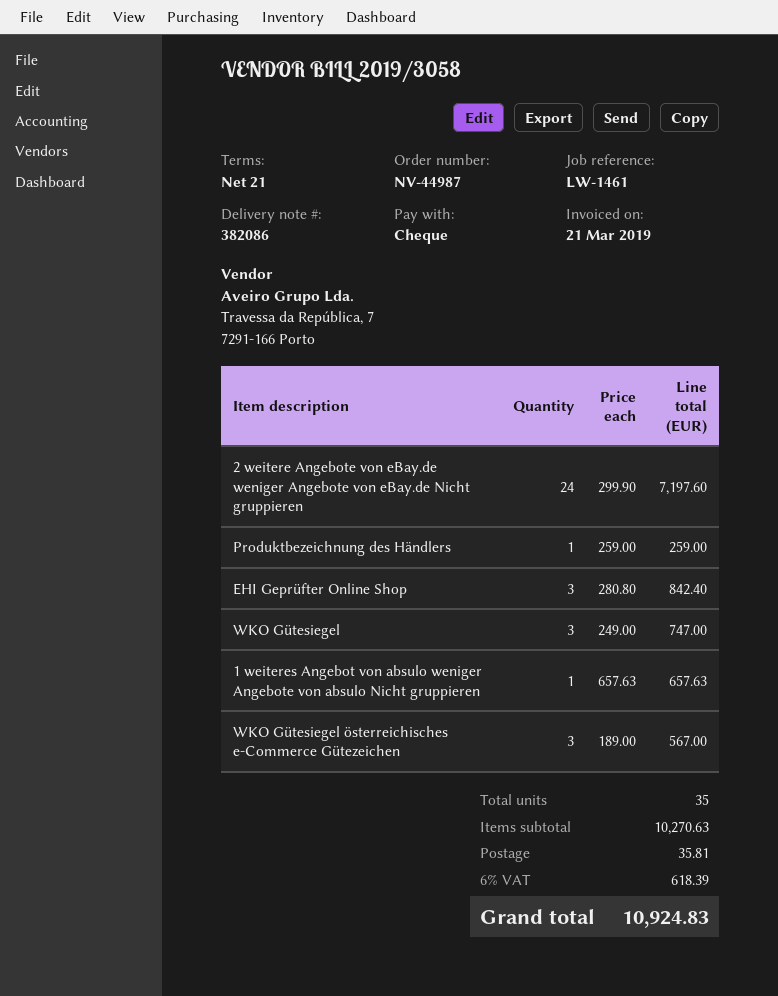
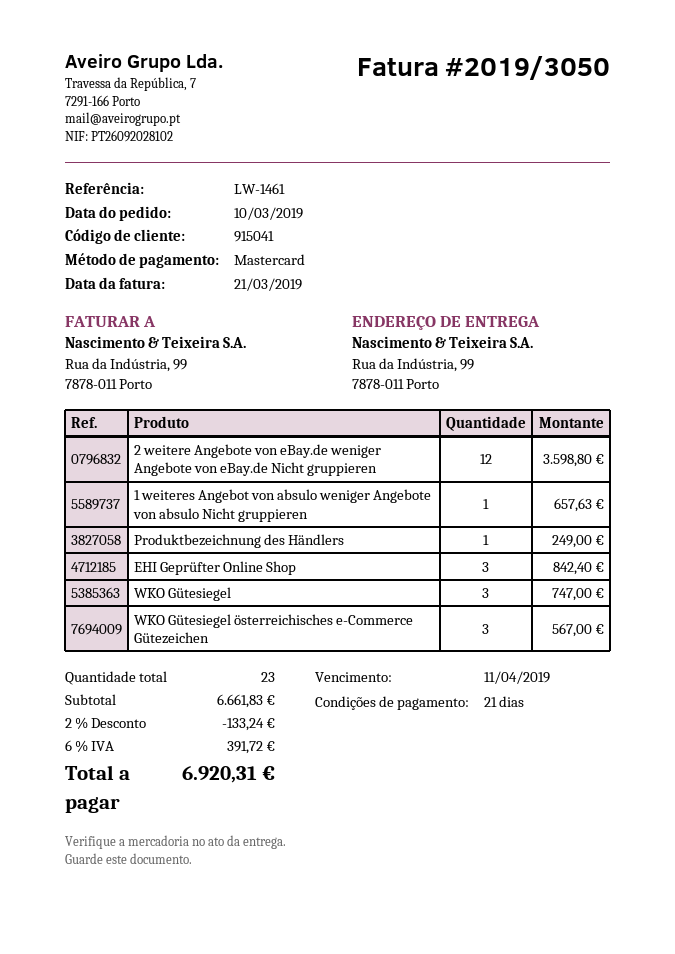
invoice number: 2019/3058 -> 2019/3050
payment method: cheque -> Mastercard
2 weitere Angebote von eBay.de weniger Angebote von eBay.de Nicht gruppieren: 24 for 7197.60 -> 12 for 3598.80
Produktbezeichnung des Händlers: 1 for 259.00 -> 1 for 249.00
total quantity: 35 -> 23
subtotal: 10270.63 -> 6661.83
discount: none -> 2% = 133.24
shipping: 35.81 -> none
tax: 6% = 618.39 -> 6% = 391.72
total: 10924.83 -> 6920.31

